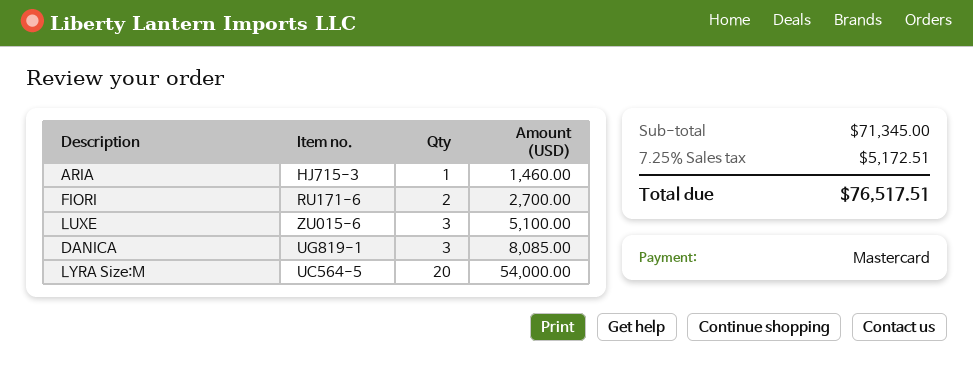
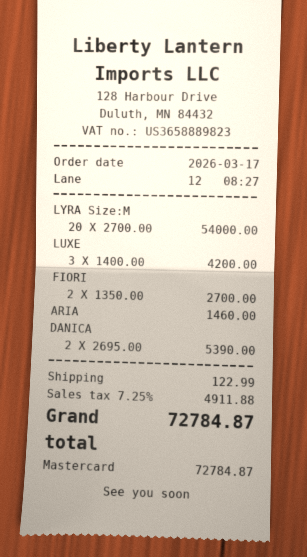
LUXE: 3 for 5100.00 -> 3 for 4200.00
DANICA: 3 for 8085.00 -> 2 for 5390.00
shipping: none -> 122.99
tax: 7.25% = 5172.51 -> 7.25% = 4911.88
total: 76517.51 -> 72784.87

